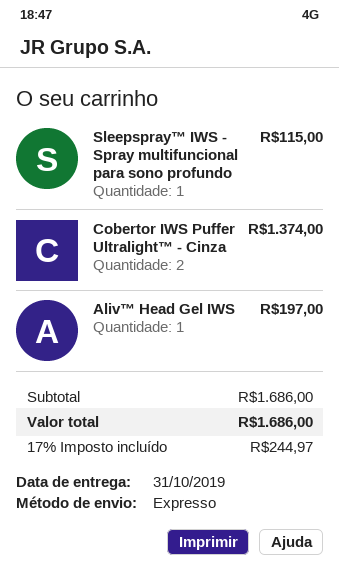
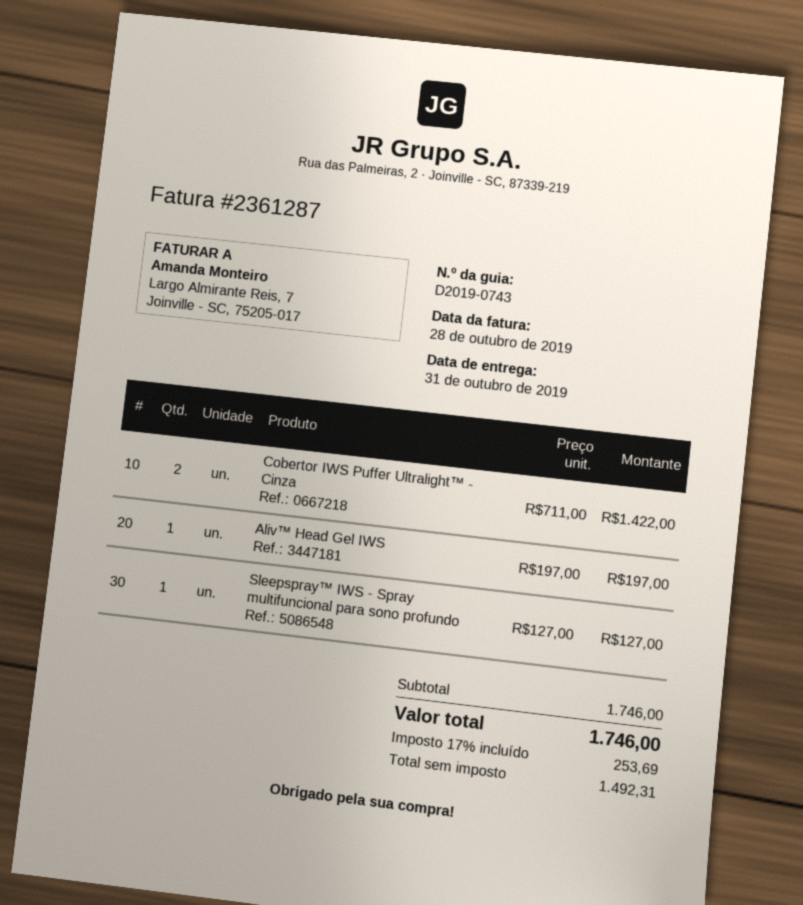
Sleepspray™ IWS - Spray multifuncional para sono profundo: 1 for 115.00 -> 1 for 127.00
Cobertor IWS Puffer Ultralight™ - Cinza: 2 for 1374.00 -> 2 for 1422.00
subtotal: 1686.00 -> 1746.00
tax: 17% = 244.97 -> 17% = 253.69
total: 1686.00 -> 1746.00

